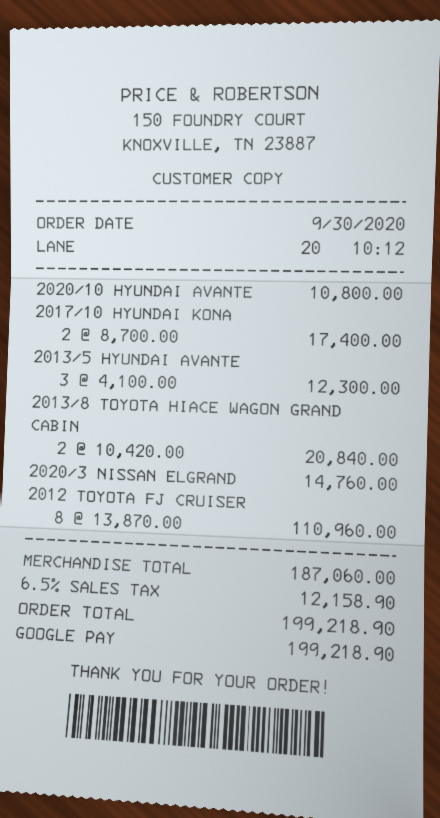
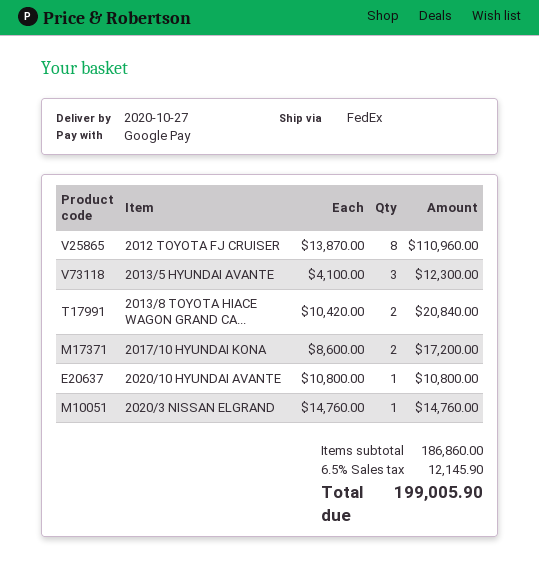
2017/10 HYUNDAI KONA: 2 x 8700.00 = 17400.00 -> 2 x 8600.00 = 17200.00
subtotal: 187060.00 -> 186860.00
tax: 6.5% = 12158.90 -> 6.5% = 12145.90
total: 199218.90 -> 199005.90

